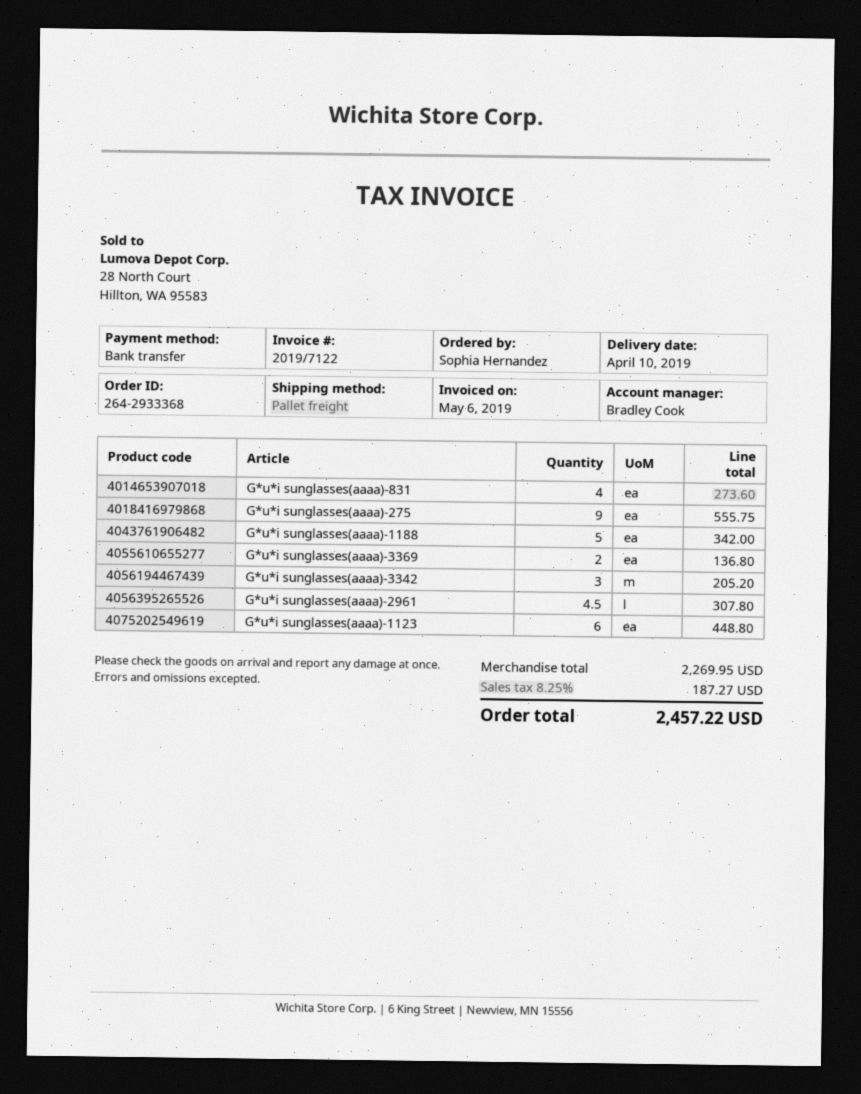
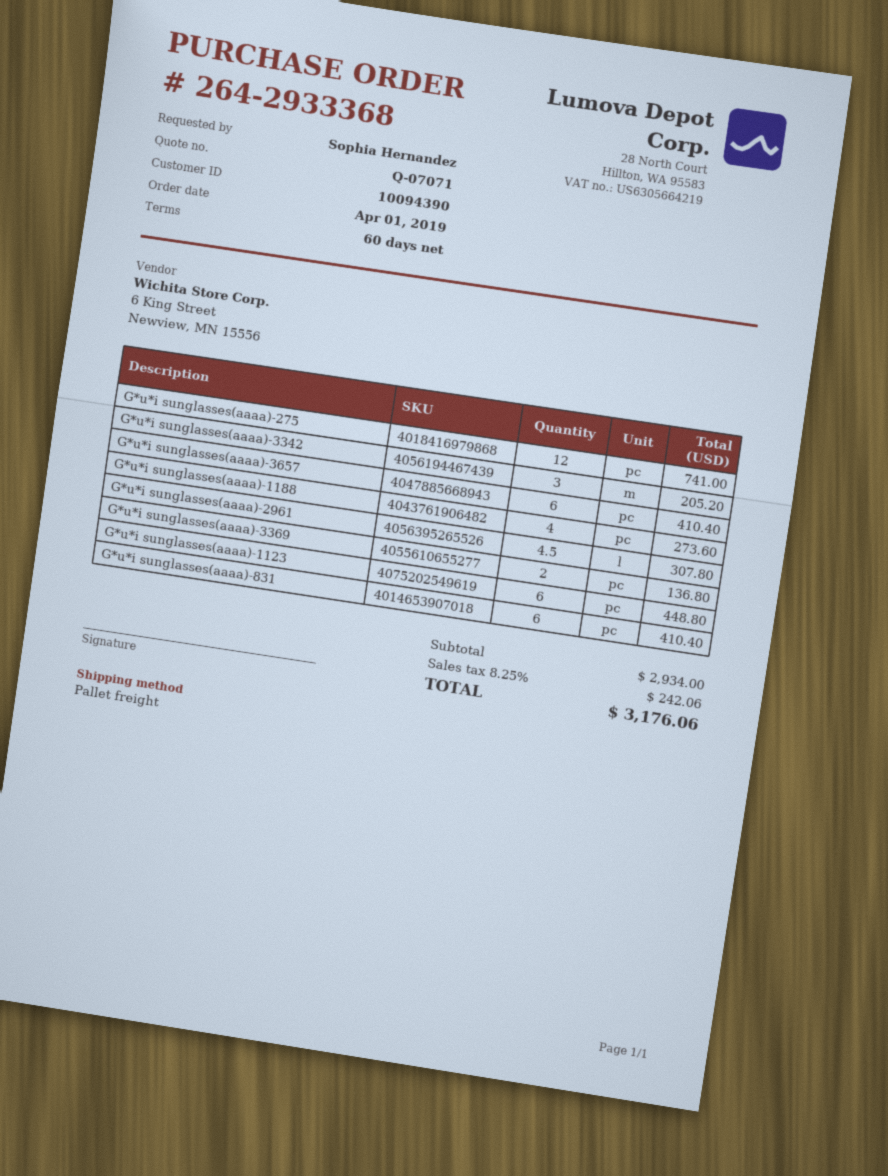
G*u*i sunglasses(aaaa)-831: 4 for 273.60 -> 6 for 410.40
G*u*i sunglasses(aaaa)-275: 9 for 555.75 -> 12 for 741.00
G*u*i sunglasses(aaaa)-1188: 5 for 342.00 -> 4 for 273.60
G*u*i sunglasses(aaaa)-3657: none -> 6 for 410.40
subtotal: 2269.95 -> 2934.00
tax: 8.25% = 187.27 -> 8.25% = 242.06
total: 2457.22 -> 3176.06

